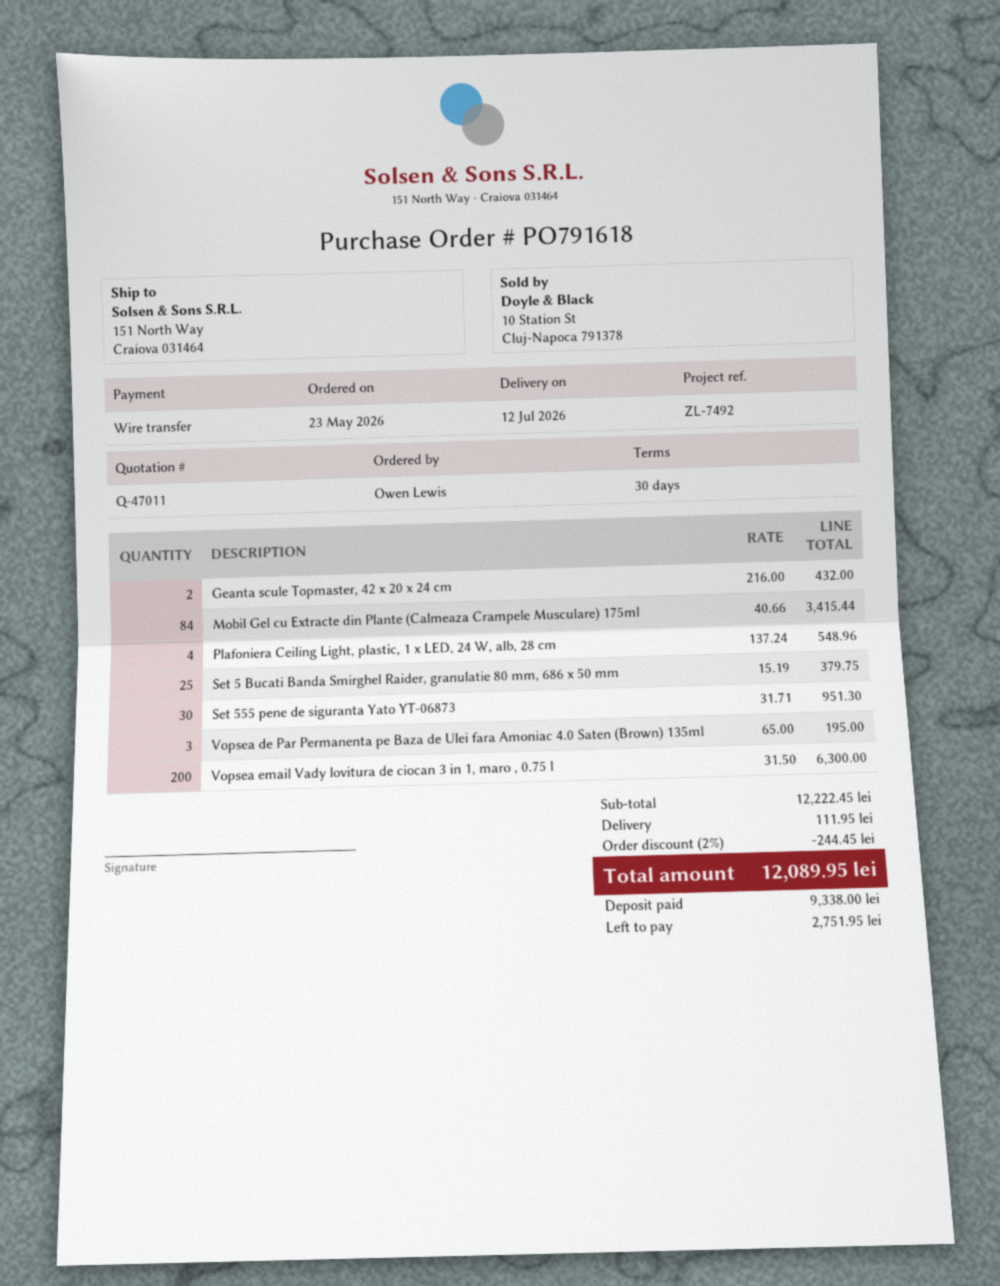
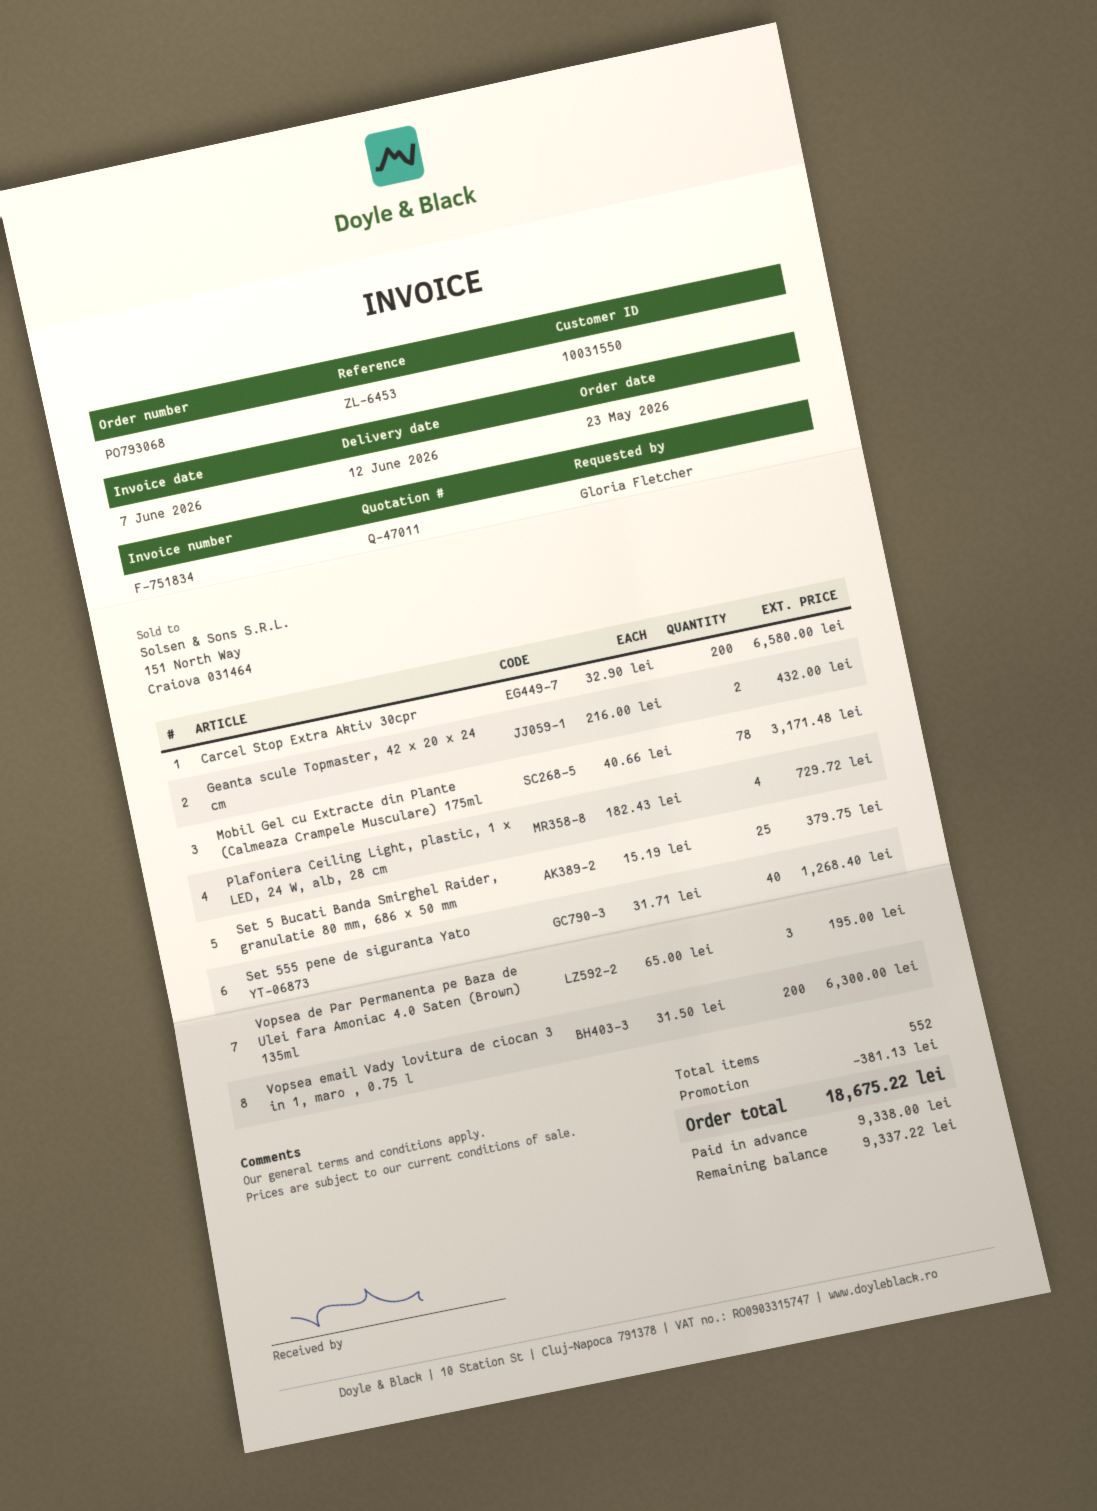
order number: PO791618 -> PO793068
delivery date: 2026-07-12 -> 2026-06-12
reference: ZL-7492 -> ZL-6453
ordered by: Owen Lewis -> Gloria Fletcher
Mobil Gel cu Extracte din Plante (Calmeaza Crampele Musculare) 175ml: 84 x 40.66 = 3415.44 -> 78 x 40.66 = 3171.48
Plafoniera Ceiling Light, plastic, 1 x LED, 24 W, alb, 28 cm: 4 x 137.24 = 548.96 -> 4 x 182.43 = 729.72
Set 555 pene de siguranta Yato YT-06873: 30 x 31.71 = 951.30 -> 40 x 31.71 = 1268.40
Carcel Stop Extra Aktiv 30cpr: none -> 200 x 32.90 = 6580.00
discount: 244.45 -> 381.13
shipping: 111.95 -> none
total: 12089.95 -> 18675.22
balance: 2751.95 -> 9337.22

